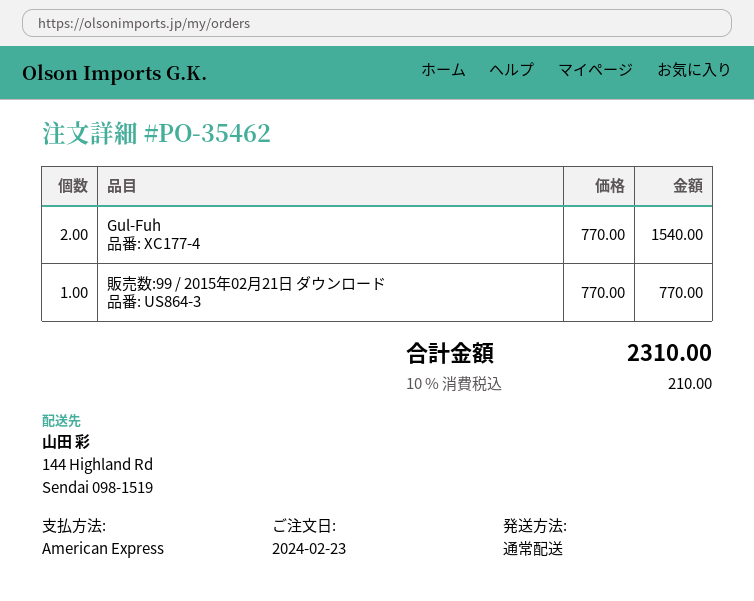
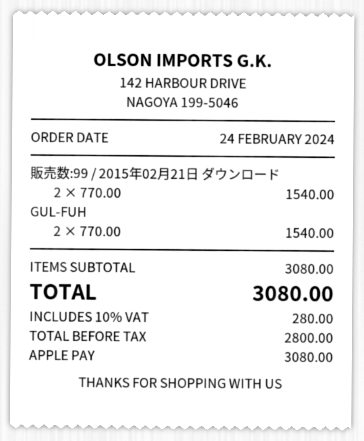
order date: 2024-02-23 -> 2024-02-24
payment method: American Express -> Apple Pay
販売数:99 / 2015年02月21日 ダウンロード: 1 x 770.00 = 770.00 -> 2 x 770.00 = 1540.00
tax: 10% = 210.00 -> 10% = 280.00
total: 2310.00 -> 3080.00

